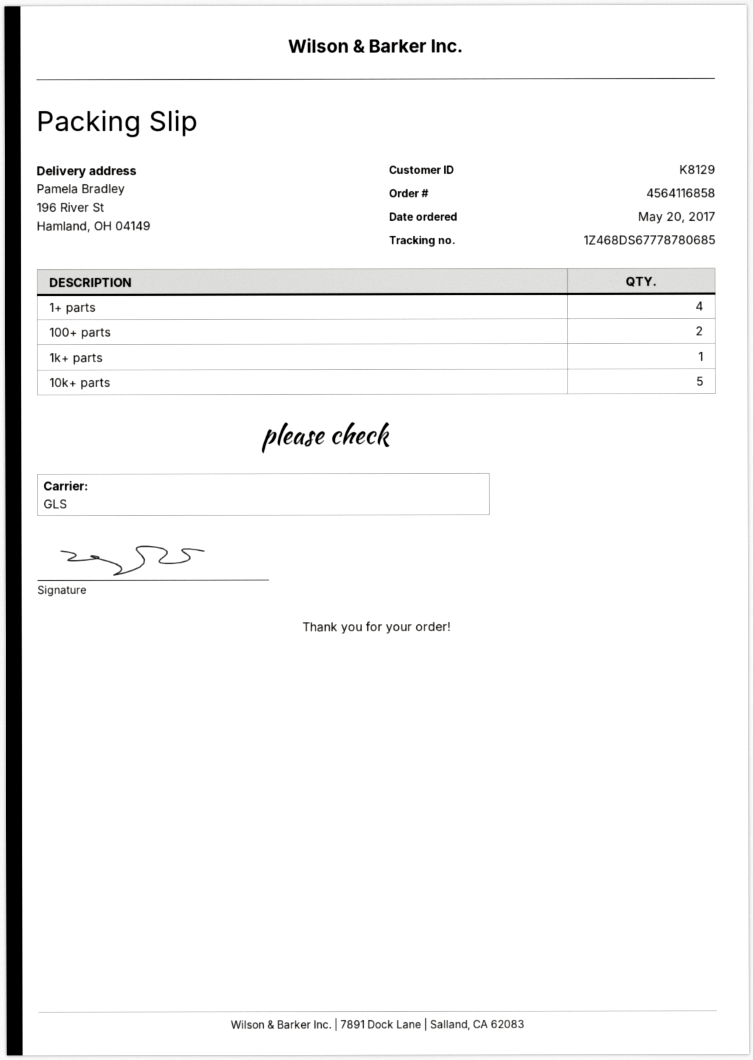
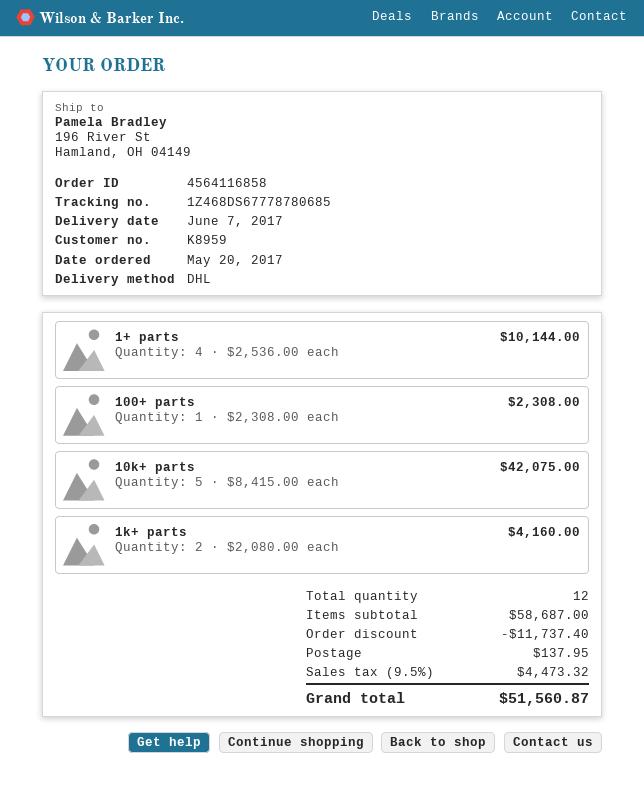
customer number: K8129 -> K8959
shipping method: GLS -> DHL
100+ parts: 2 -> 1
1k+ parts: 1 -> 2

